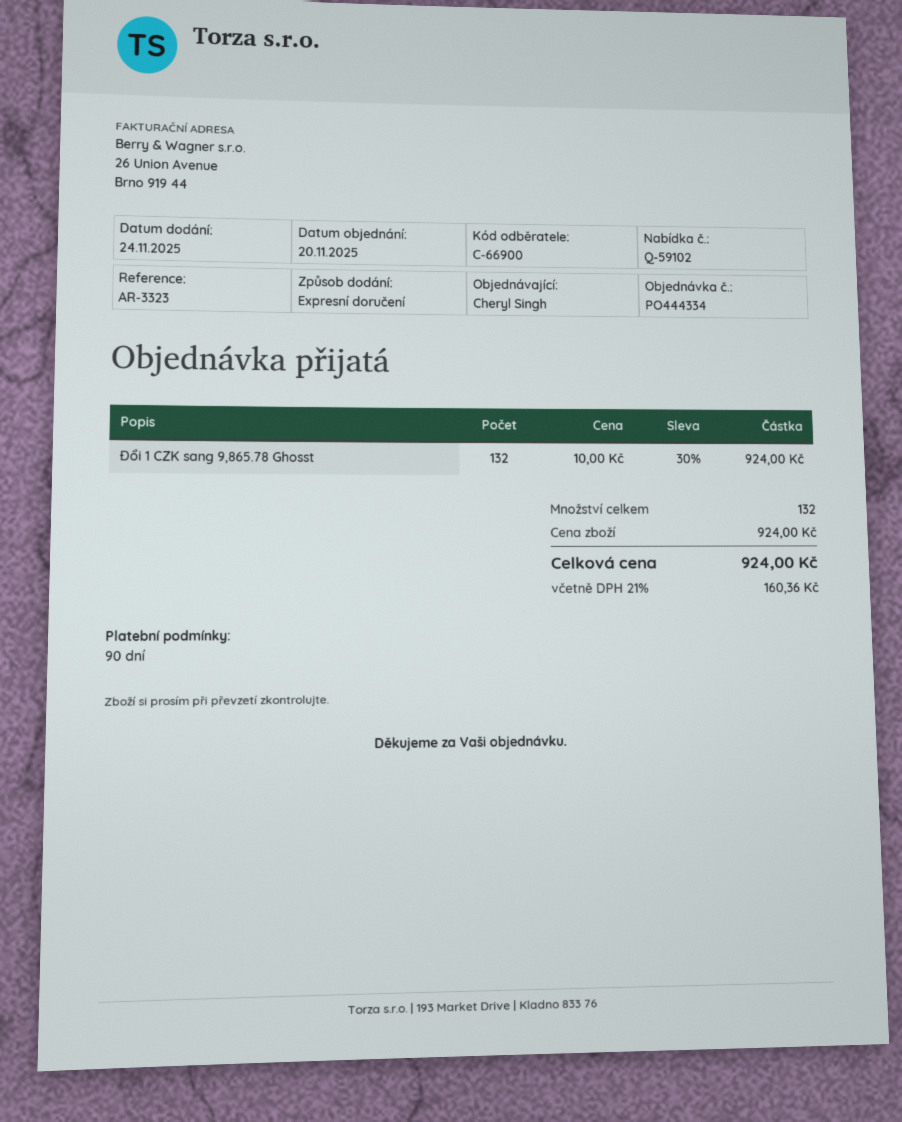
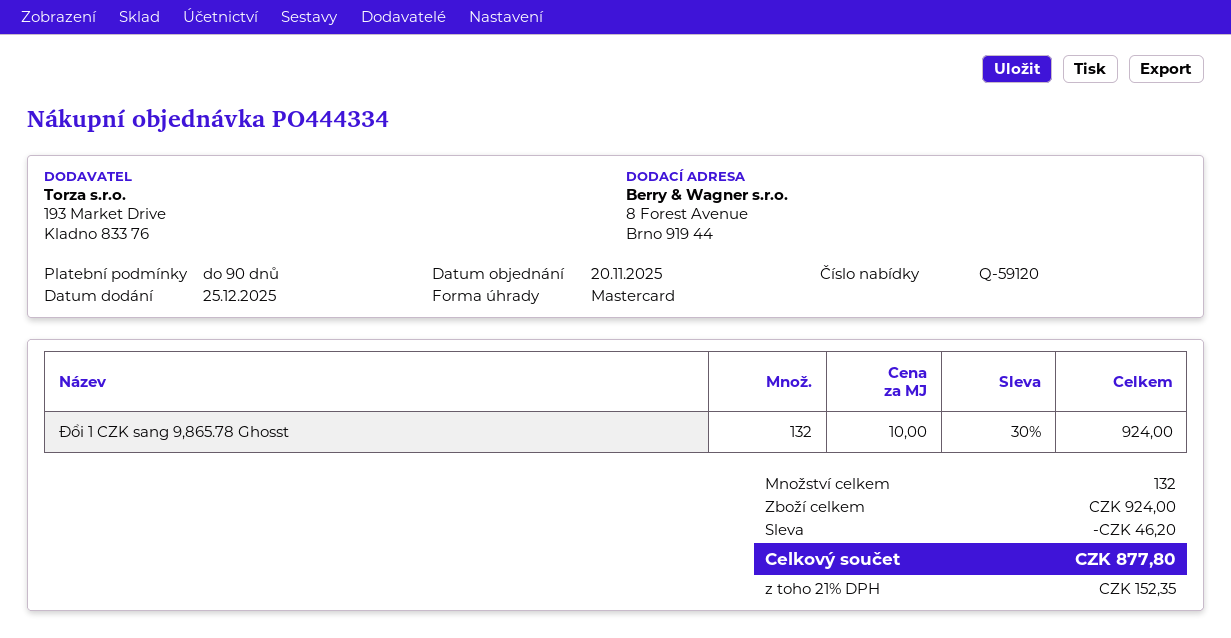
quote number: Q-59102 -> Q-59120
delivery date: 2025-11-24 -> 2025-12-25
discount: none -> 46.20
tax: 21% = 160.36 -> 21% = 152.35
total: 924.00 -> 877.80

